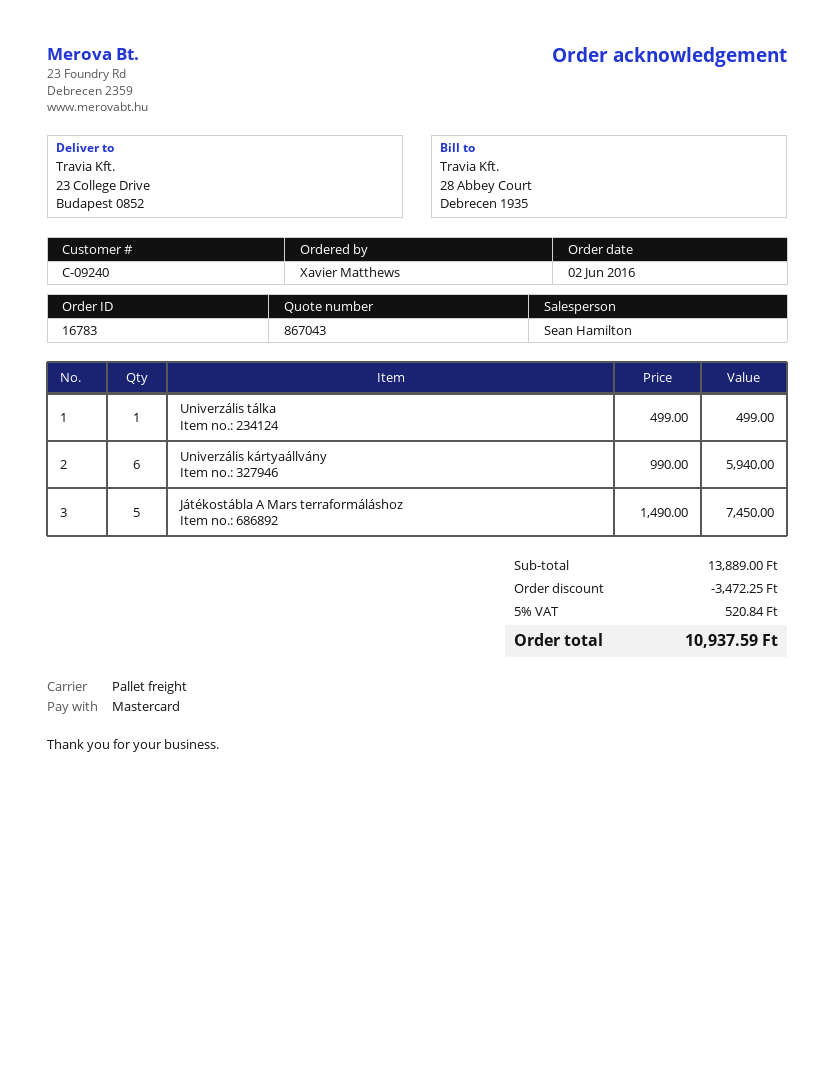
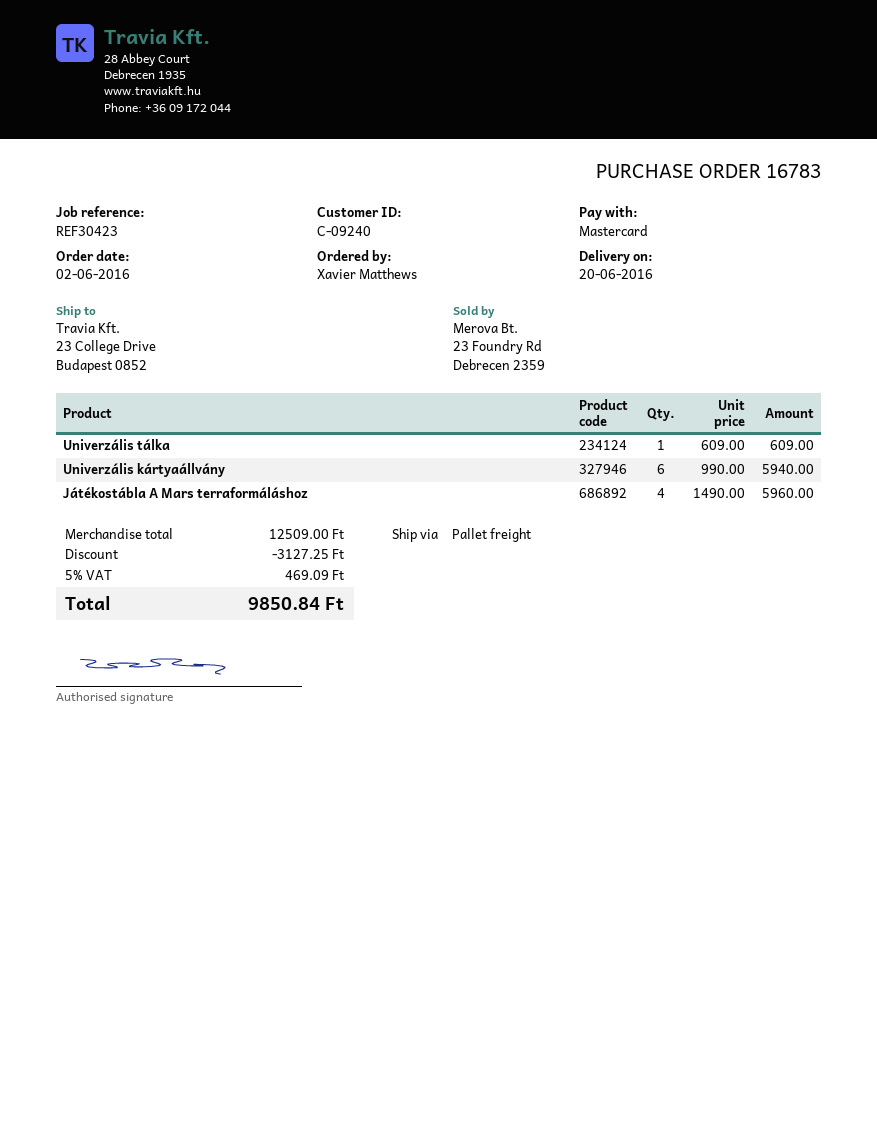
Univerzális tálka: 1 x 499.00 = 499.00 -> 1 x 609.00 = 609.00
Játékostábla A Mars terraformáláshoz: 5 x 1490.00 = 7450.00 -> 4 x 1490.00 = 5960.00
subtotal: 13889.00 -> 12509.00
discount: 3472.25 -> 3127.25
tax: 5% = 520.84 -> 5% = 469.09
total: 10937.59 -> 9850.84

